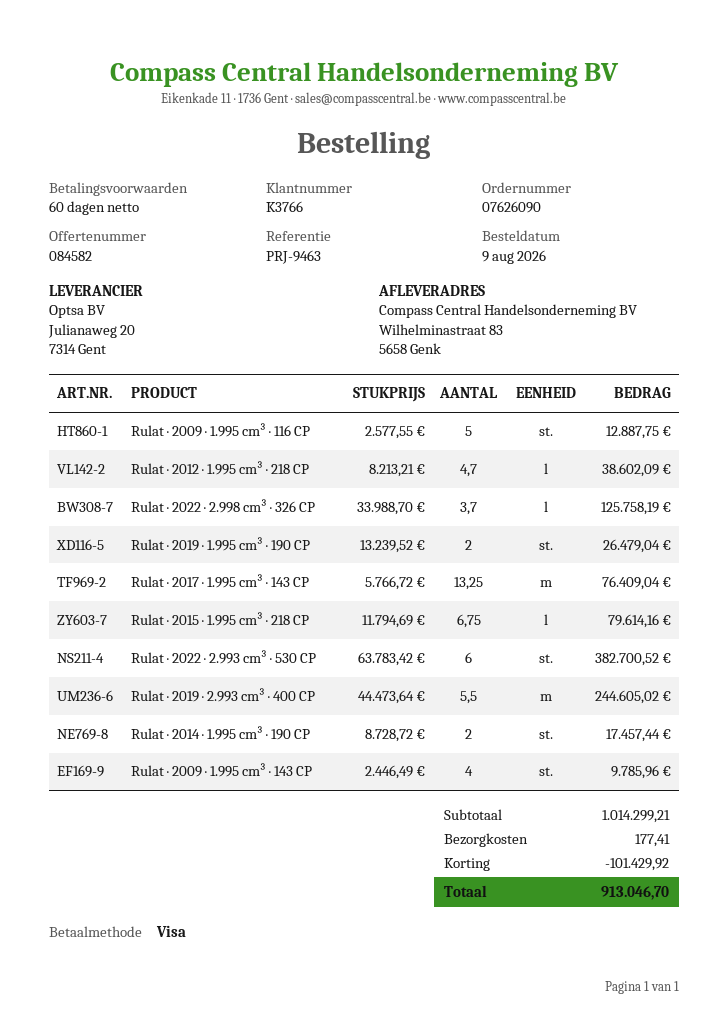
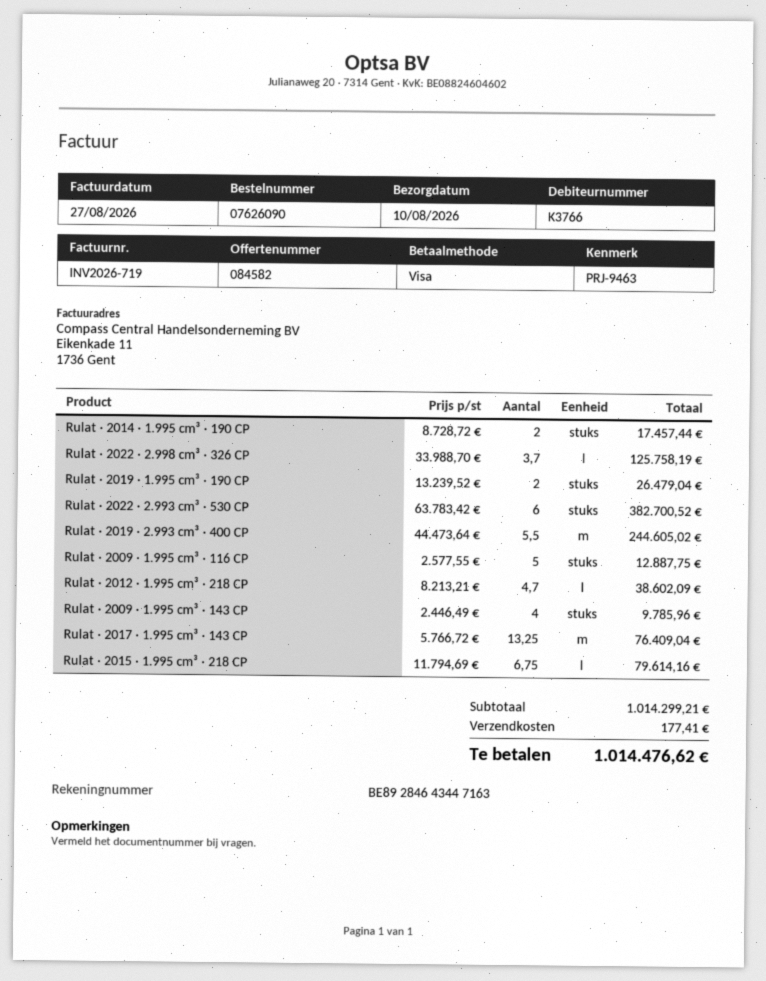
discount: 101429.92 -> none
total: 913046.70 -> 1014476.62

